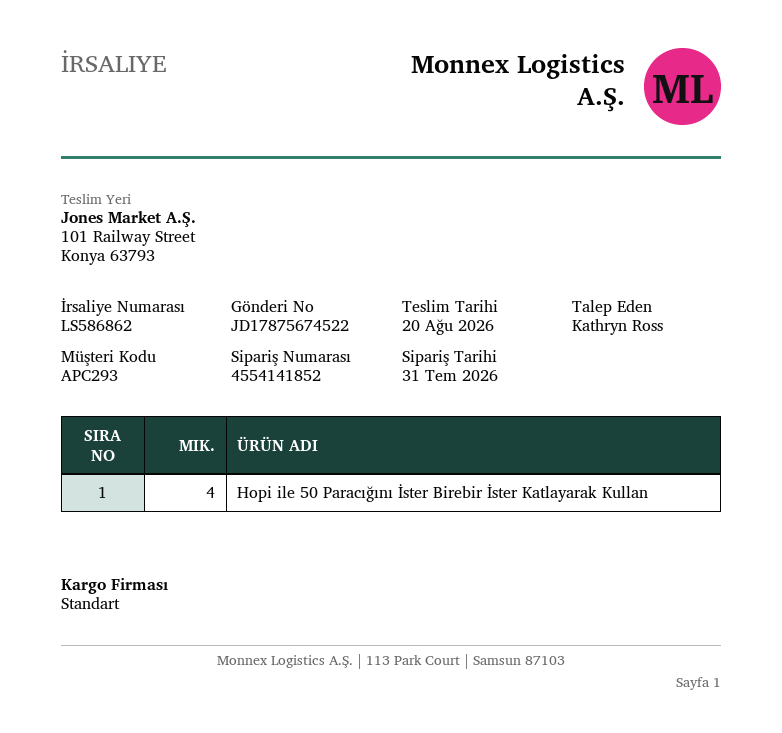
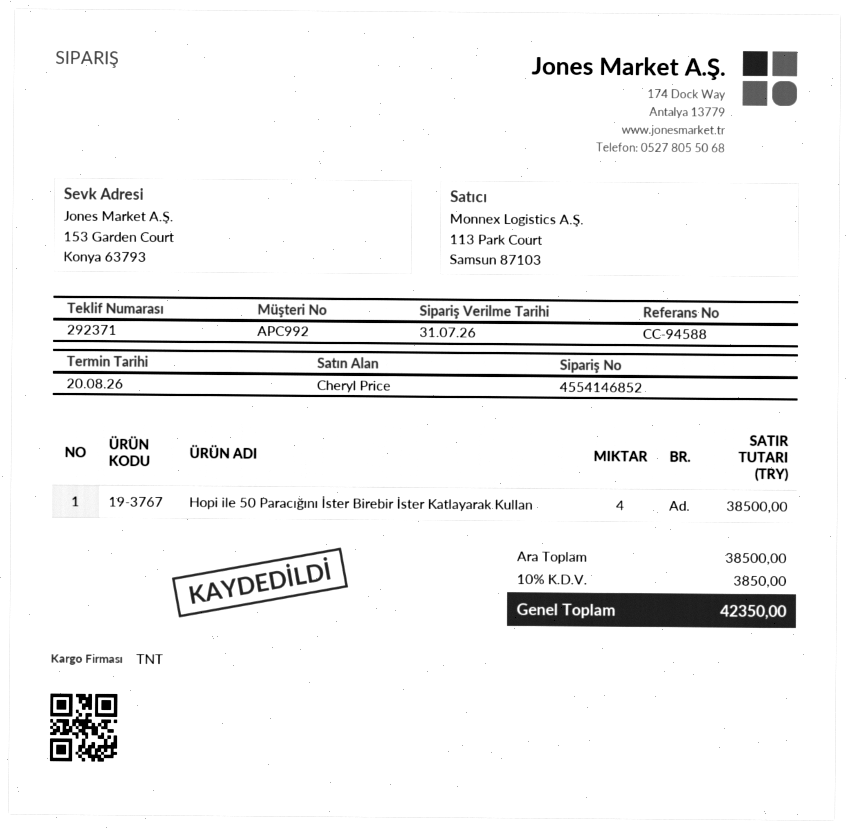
order number: 4554141852 -> 4554146852
customer number: APC293 -> APC992
ordered by: Kathryn Ross -> Cheryl Price
shipping method: standard -> TNT
ship to: 101 Railway Street, Konya 63793 -> 153 Garden Court, Konya 63793

